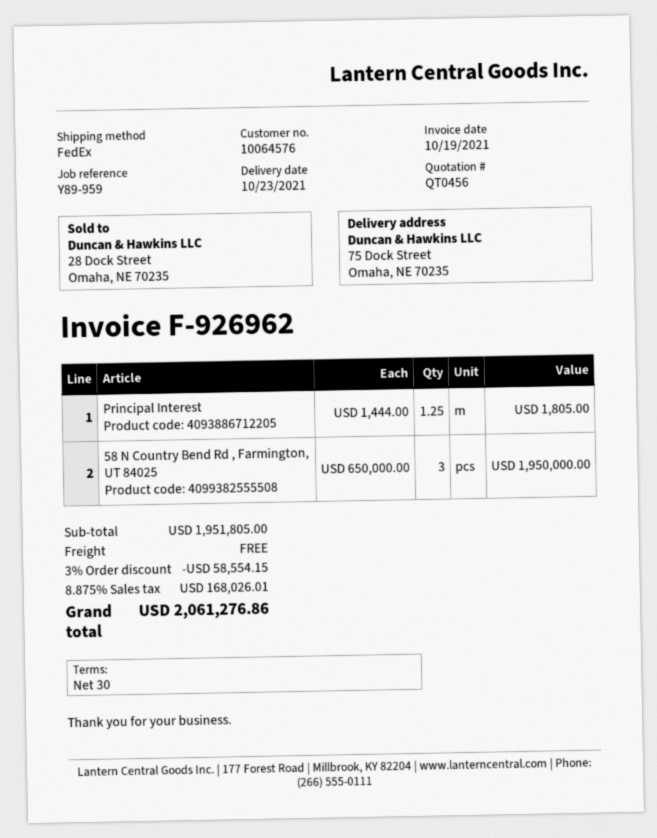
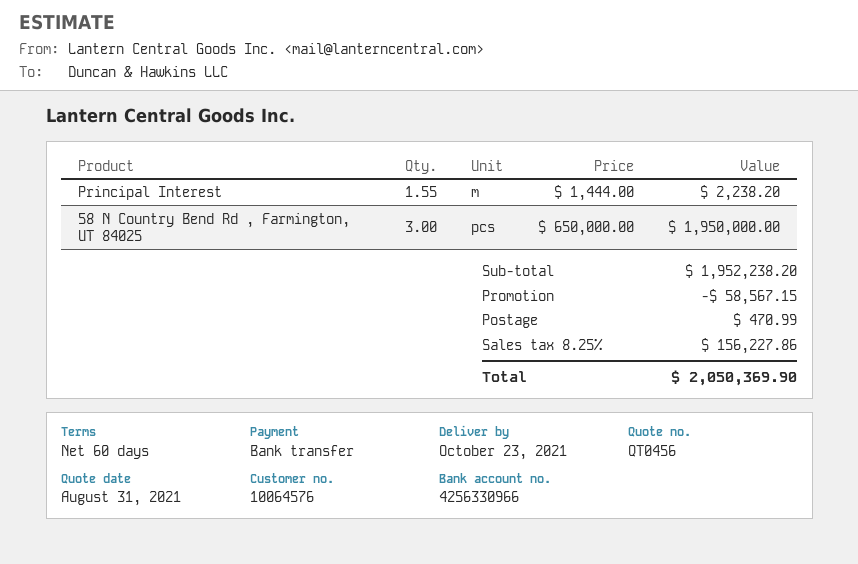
payment terms: 30 days -> 60 days
Principal Interest: 1.25 x 1444.00 = 1805.00 -> 1.55 x 1444.00 = 2238.20
subtotal: 1951805.00 -> 1952238.20
discount: 58554.15 -> 58567.15
shipping: 0.00 -> 470.99
tax: 8.875% = 168026.01 -> 8.25% = 156227.86
total: 2061276.86 -> 2050369.90

